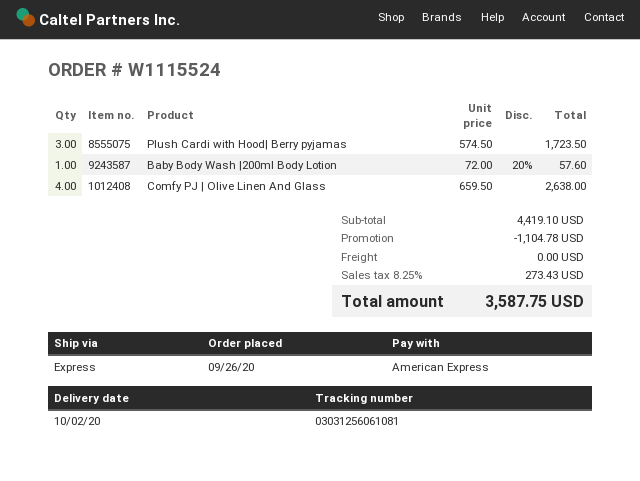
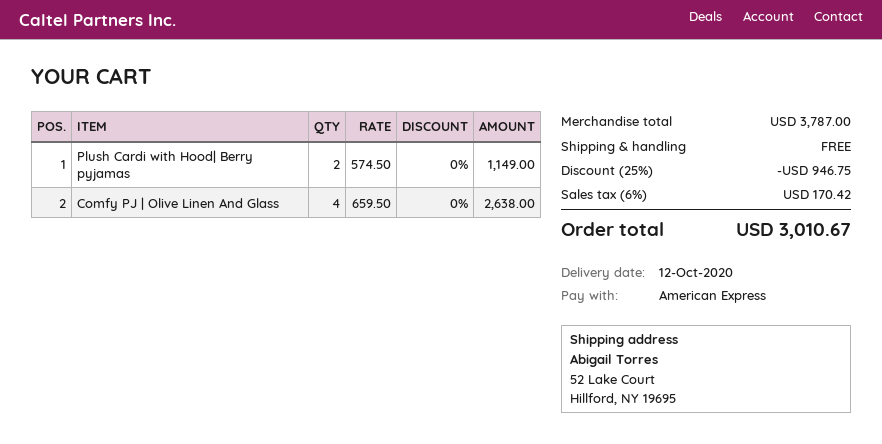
delivery date: 2020-10-02 -> 2020-10-12
Plush Cardi with Hood| Berry pyjamas: 3 x 574.50 = 1723.50 -> 2 x 574.50 = 1149.00
Baby Body Wash |200ml Body Lotion: 1 x 72.00 - 20% = 57.60 -> none
subtotal: 4419.10 -> 3787.00
discount: 1104.78 -> 946.75
tax: 8.25% = 273.43 -> 6% = 170.42
total: 3587.75 -> 3010.67

